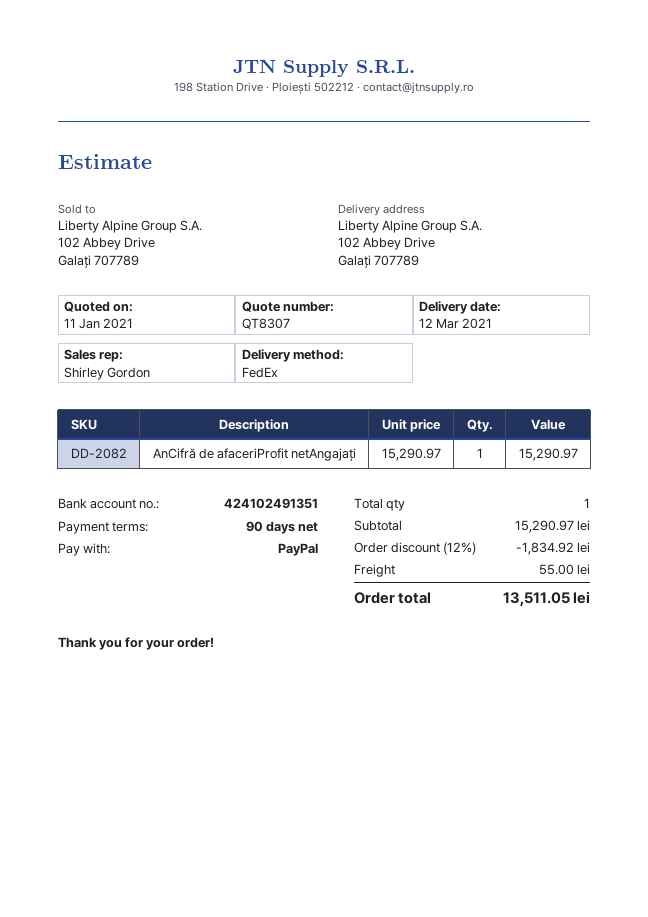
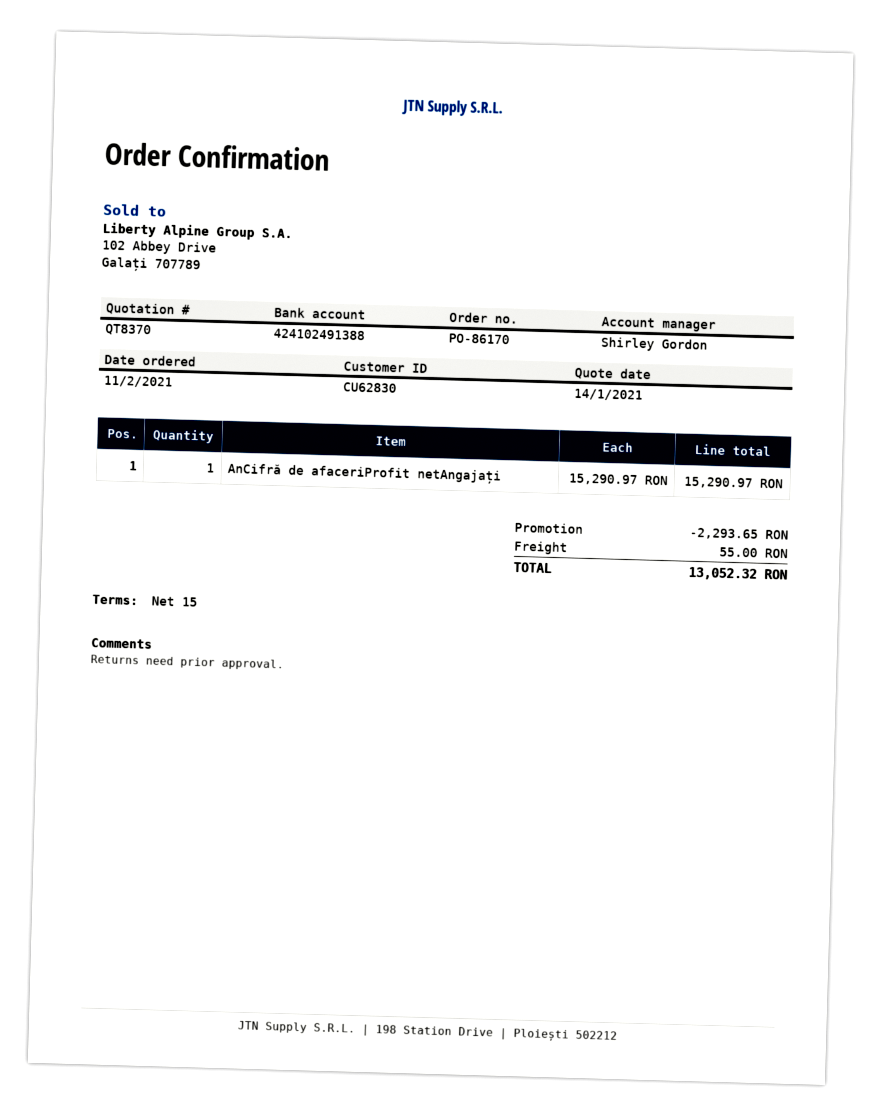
quote number: QT8307 -> QT8370
quote date: 2021-01-11 -> 2021-01-14
payment terms: 90 days -> 15 days
bank account: 424102491351 -> 424102491388
discount: 1834.92 -> 2293.65
total: 13511.05 -> 13052.32

